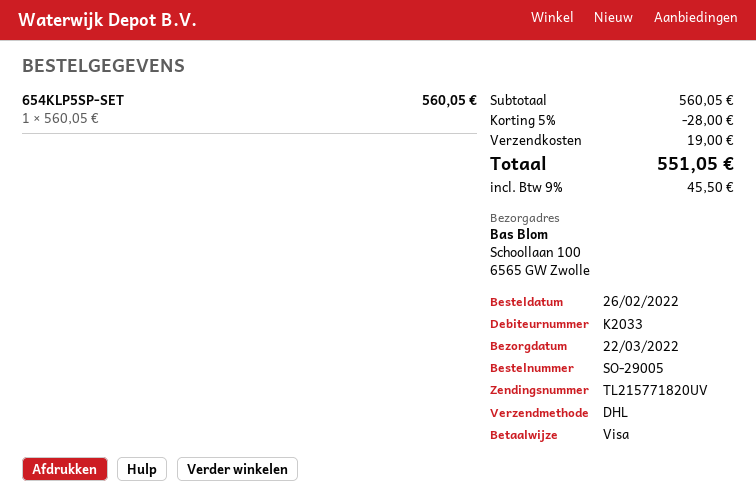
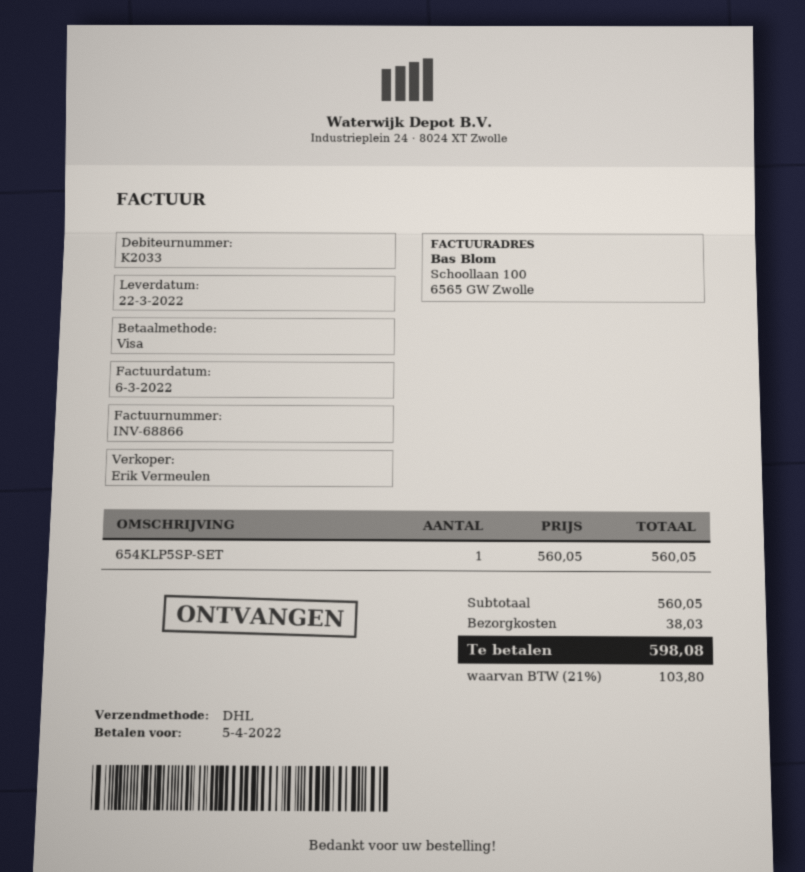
discount: 5% = 28.00 -> none
shipping: 19.00 -> 38.03
tax: 9% = 45.50 -> 21% = 103.80
total: 551.05 -> 598.08

